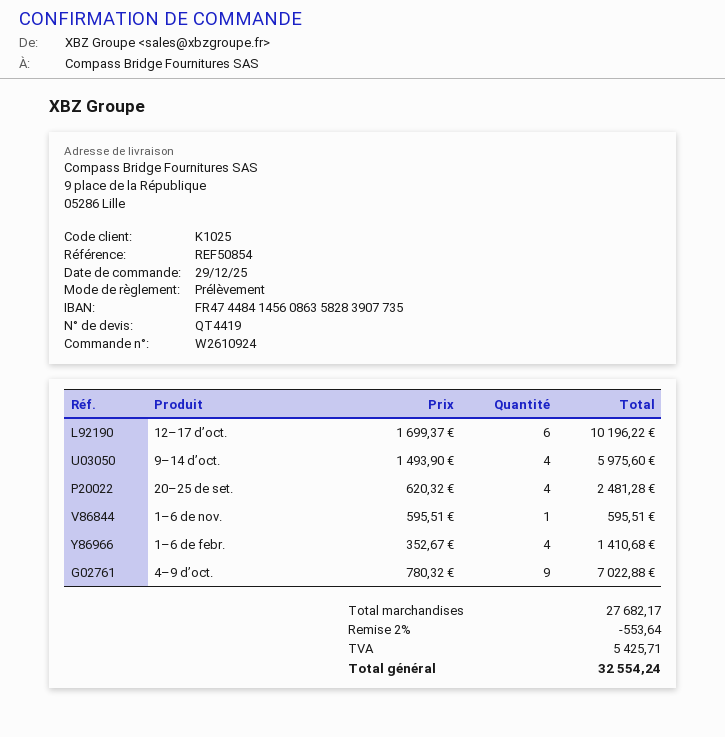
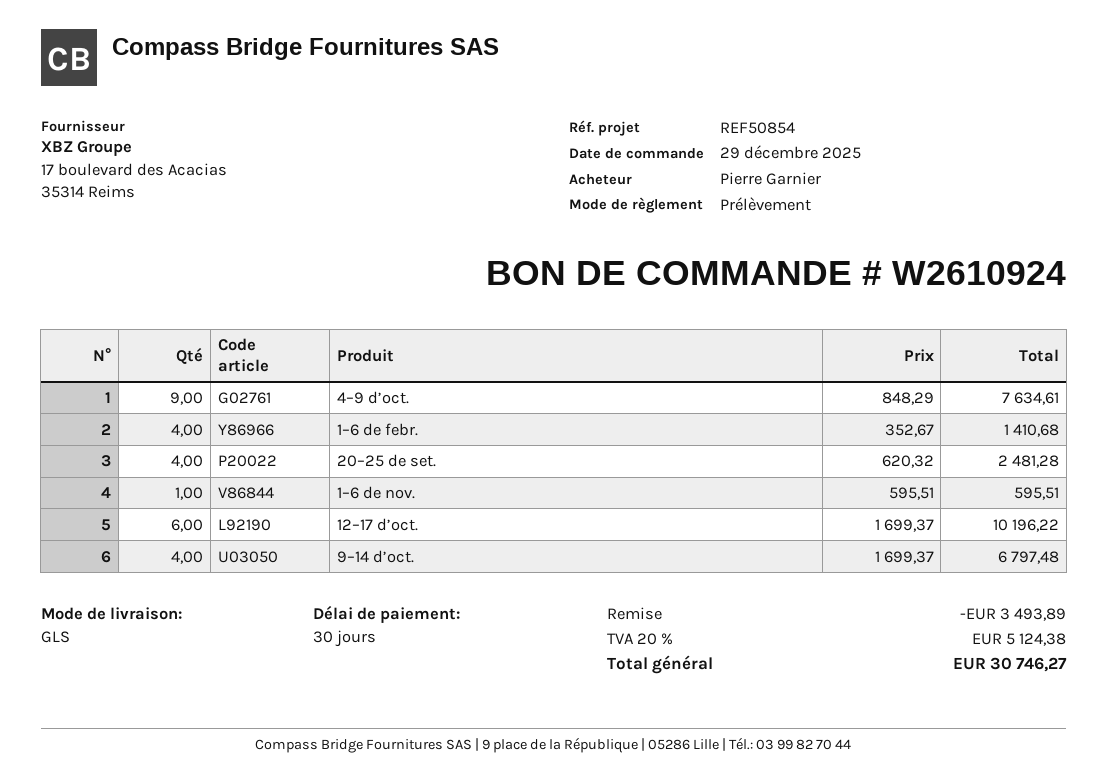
9–14 d’oct.: 4 x 1493.90 = 5975.60 -> 4 x 1699.37 = 6797.48
4–9 d’oct.: 9 x 780.32 = 7022.88 -> 9 x 848.29 = 7634.61
discount: 553.64 -> 3493.89
tax: 5425.71 -> 5124.38
total: 32554.24 -> 30746.27

